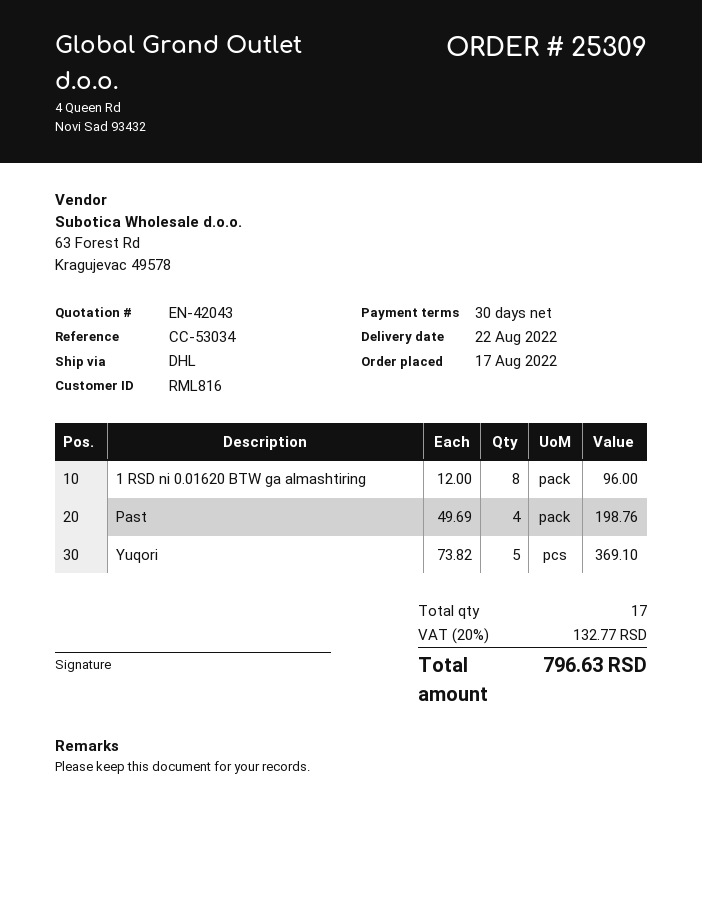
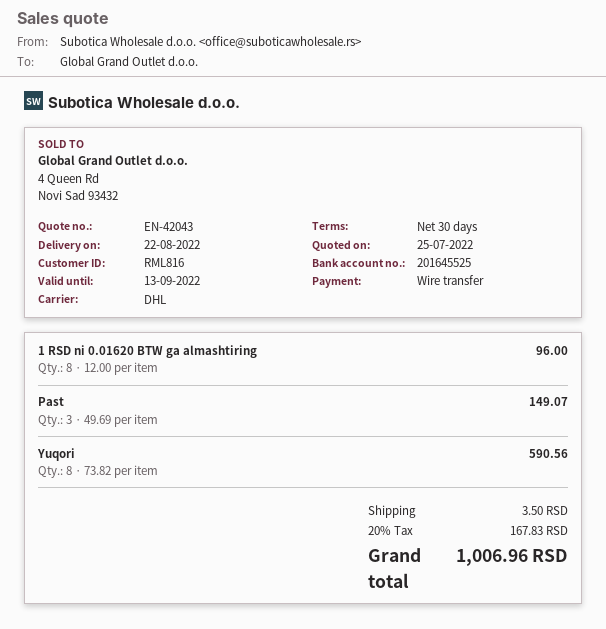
Past: 4 x 49.69 = 198.76 -> 3 x 49.69 = 149.07
Yuqori: 5 x 73.82 = 369.10 -> 8 x 73.82 = 590.56
shipping: none -> 3.50
tax: 20% = 132.77 -> 20% = 167.83
total: 796.63 -> 1006.96

